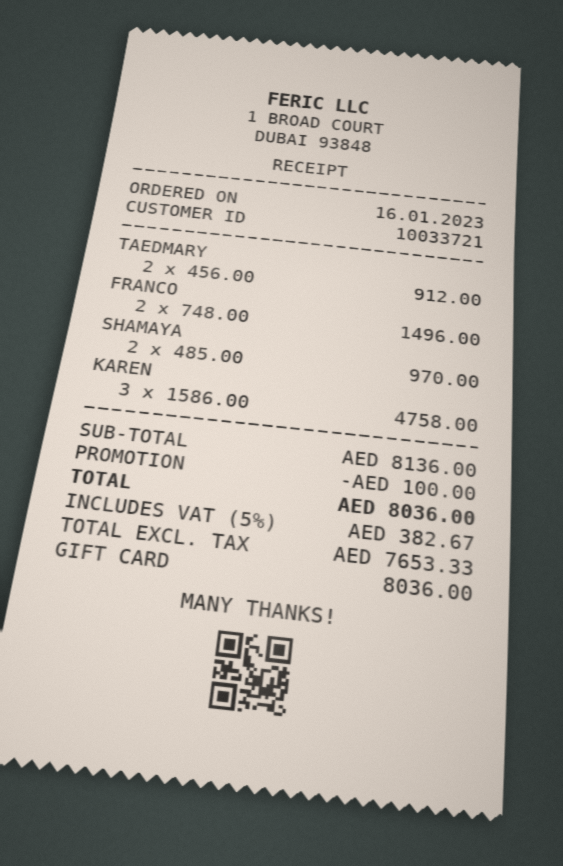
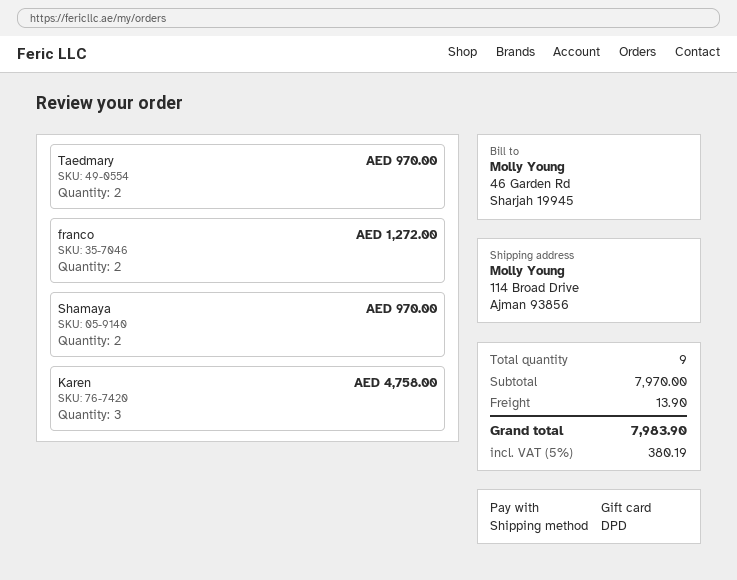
TAEDMARY: 2 for 912.00 -> 2 for 970.00
FRANCO: 2 for 1496.00 -> 2 for 1272.00
subtotal: 8136.00 -> 7970.00
discount: 100.00 -> none
shipping: none -> 13.90
tax: 5% = 382.67 -> 5% = 380.19
total: 8036.00 -> 7983.90

